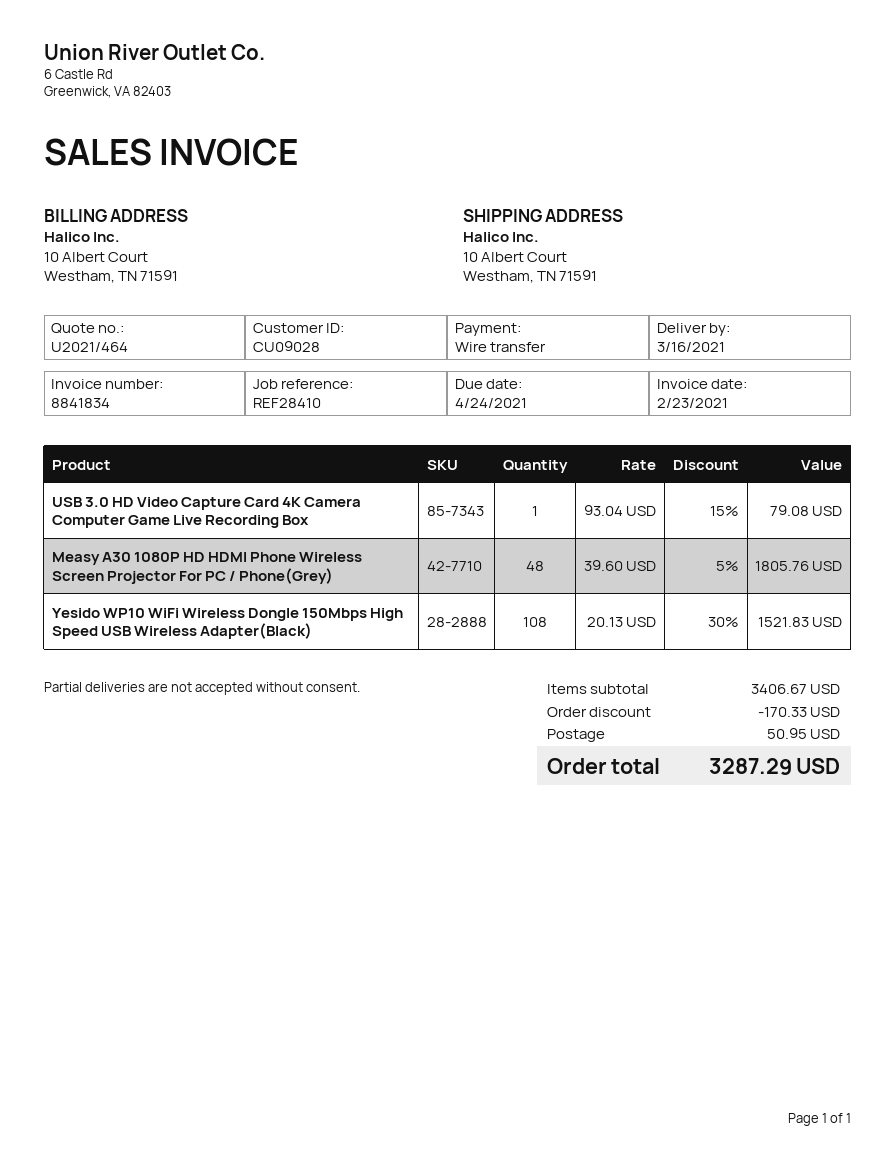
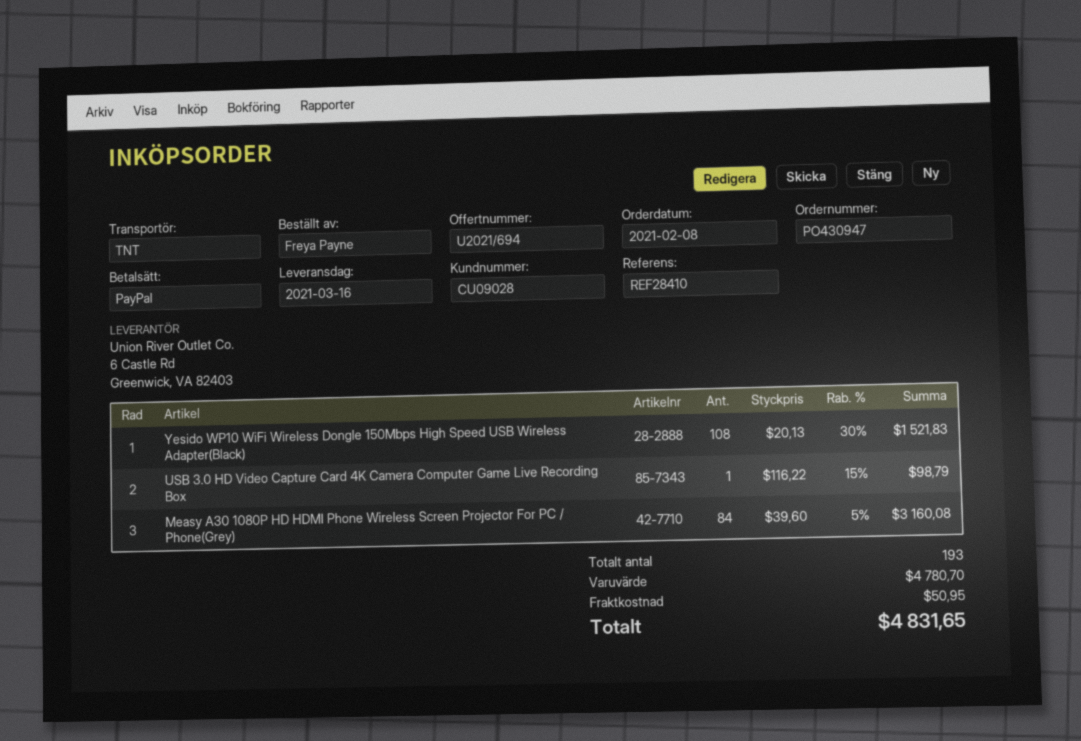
quote number: U2021/464 -> U2021/694
payment method: bank transfer -> PayPal
USB 3.0 HD Video Capture Card 4K Camera Computer Game Live Recording Box: 1 x 93.04 - 15% = 79.08 -> 1 x 116.22 - 15% = 98.79
Measy A30 1080P HD HDMI Phone Wireless Screen Projector For PC / Phone(Grey): 48 x 39.60 - 5% = 1805.76 -> 84 x 39.60 - 5% = 3160.08
subtotal: 3406.67 -> 4780.70
discount: 170.33 -> none
total: 3287.29 -> 4831.65

